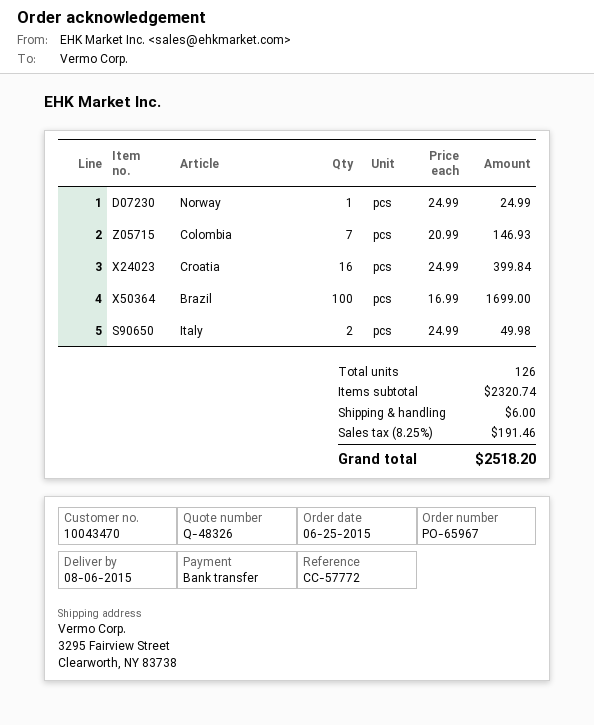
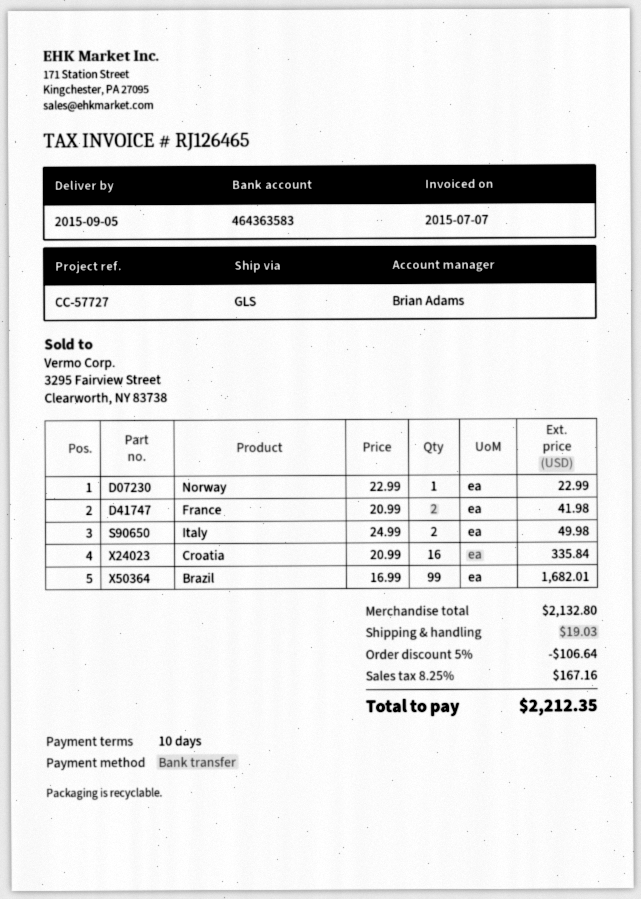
delivery date: 2015-08-06 -> 2015-09-05
reference: CC-57772 -> CC-57727
Norway: 1 x 24.99 = 24.99 -> 1 x 22.99 = 22.99
Colombia: 7 x 20.99 = 146.93 -> none
Croatia: 16 x 24.99 = 399.84 -> 16 x 20.99 = 335.84
Brazil: 100 x 16.99 = 1699.00 -> 99 x 16.99 = 1682.01
France: none -> 2 x 20.99 = 41.98
subtotal: 2320.74 -> 2132.80
discount: none -> 5% = 106.64
shipping: 6.00 -> 19.03
tax: 8.25% = 191.46 -> 8.25% = 167.16
total: 2518.20 -> 2212.35

